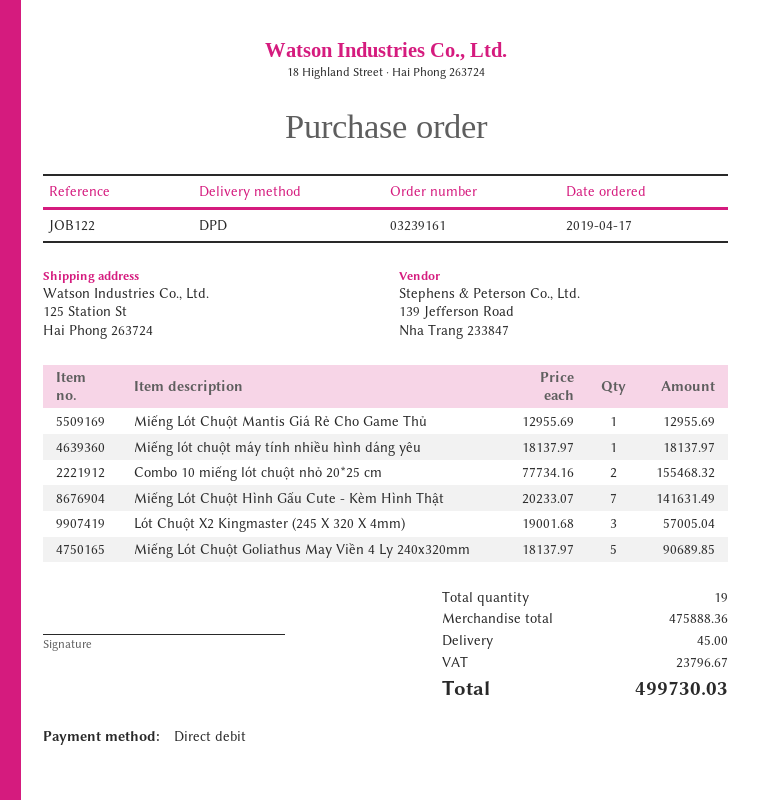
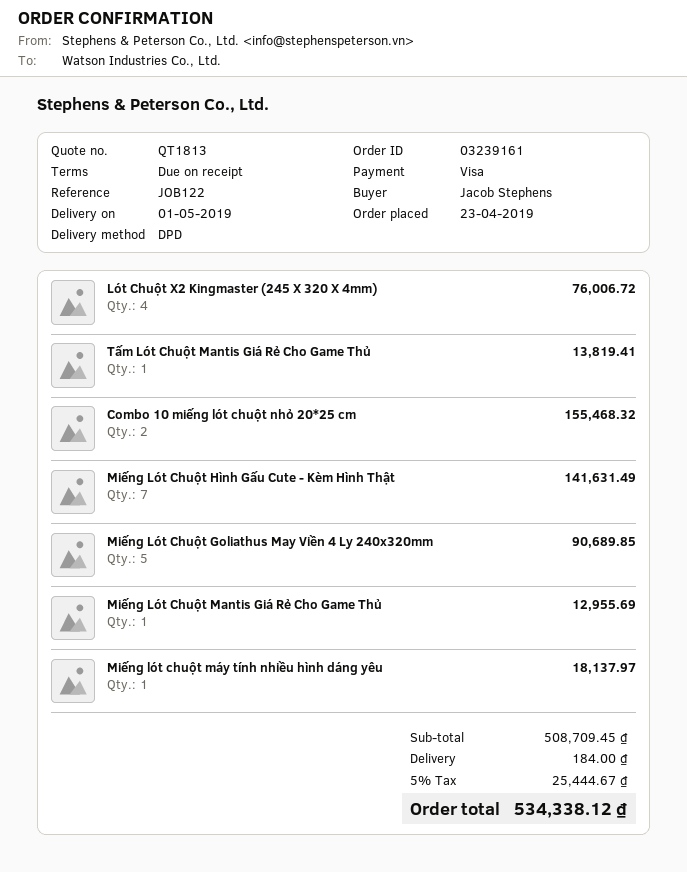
order date: 2019-04-17 -> 2019-04-23
payment method: direct debit -> Visa
Lót Chuột X2 Kingmaster (245 X 320 X 4mm): 3 for 57005.04 -> 4 for 76006.72
Tấm Lót Chuột Mantis Giá Rẻ Cho Game Thủ: none -> 1 for 13819.41
subtotal: 475888.36 -> 508709.45
shipping: 45.00 -> 184.00
tax: 23796.67 -> 25444.67
total: 499730.03 -> 534338.12

